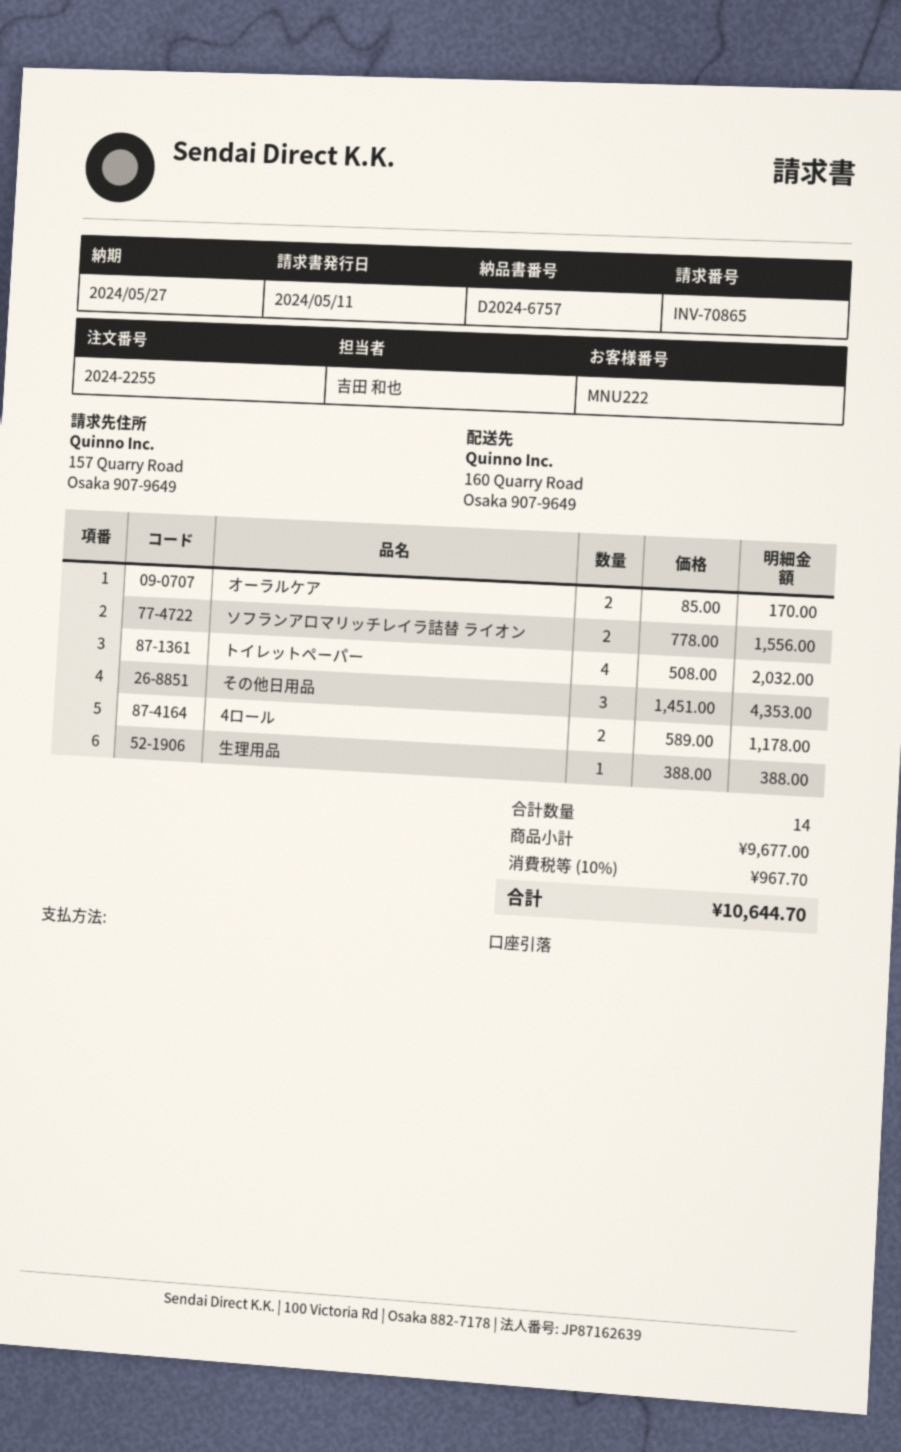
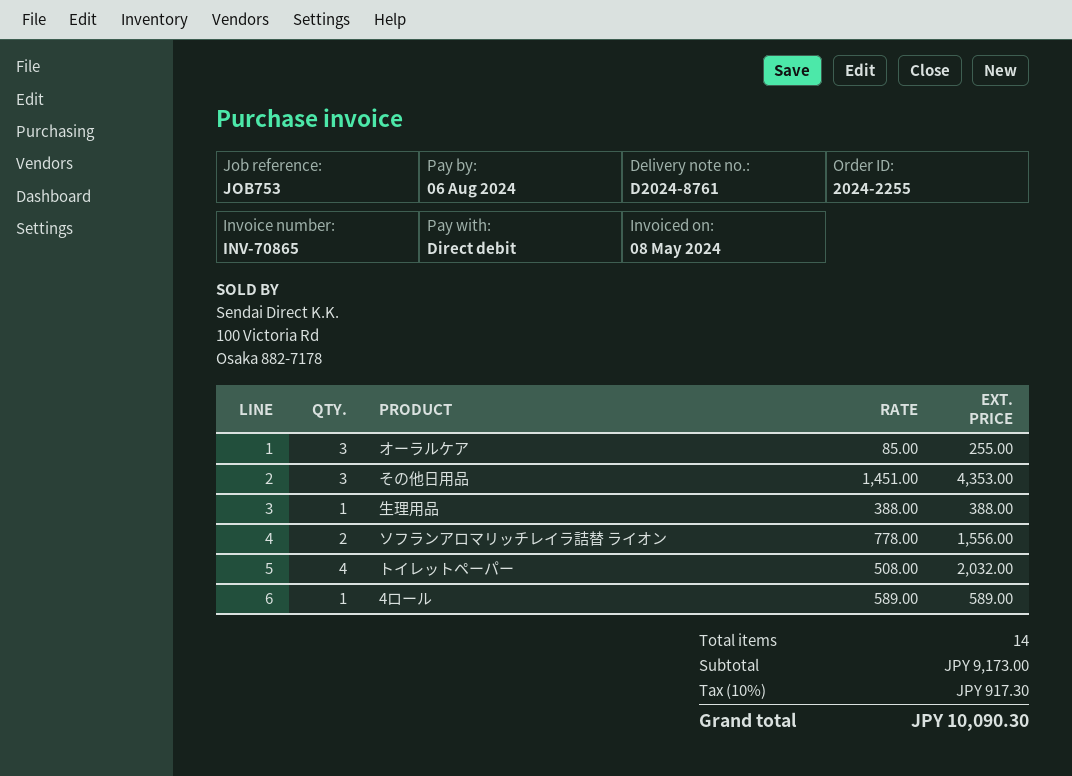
delivery note number: D2024-6757 -> D2024-8761
invoice date: 2024-05-11 -> 2024-05-08
オーラルケア: 2 x 85.00 = 170.00 -> 3 x 85.00 = 255.00
4ロール: 2 x 589.00 = 1178.00 -> 1 x 589.00 = 589.00
subtotal: 9677.00 -> 9173.00
tax: 10% = 967.70 -> 10% = 917.30
total: 10644.70 -> 10090.30

